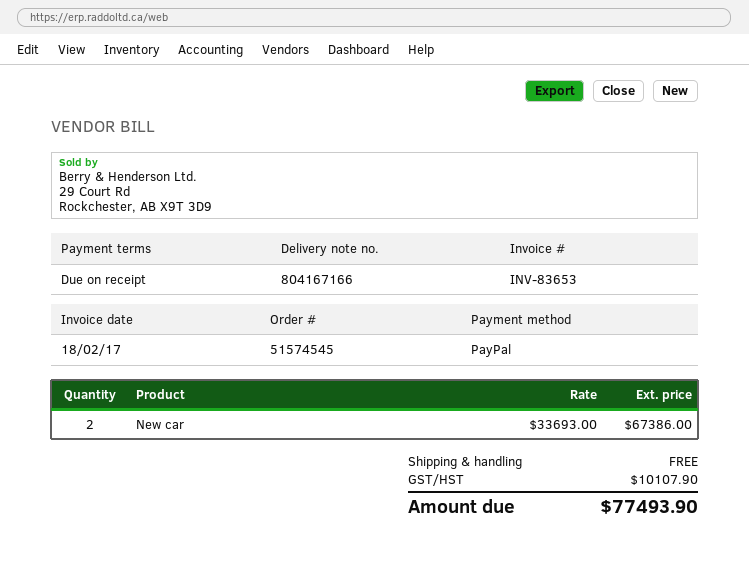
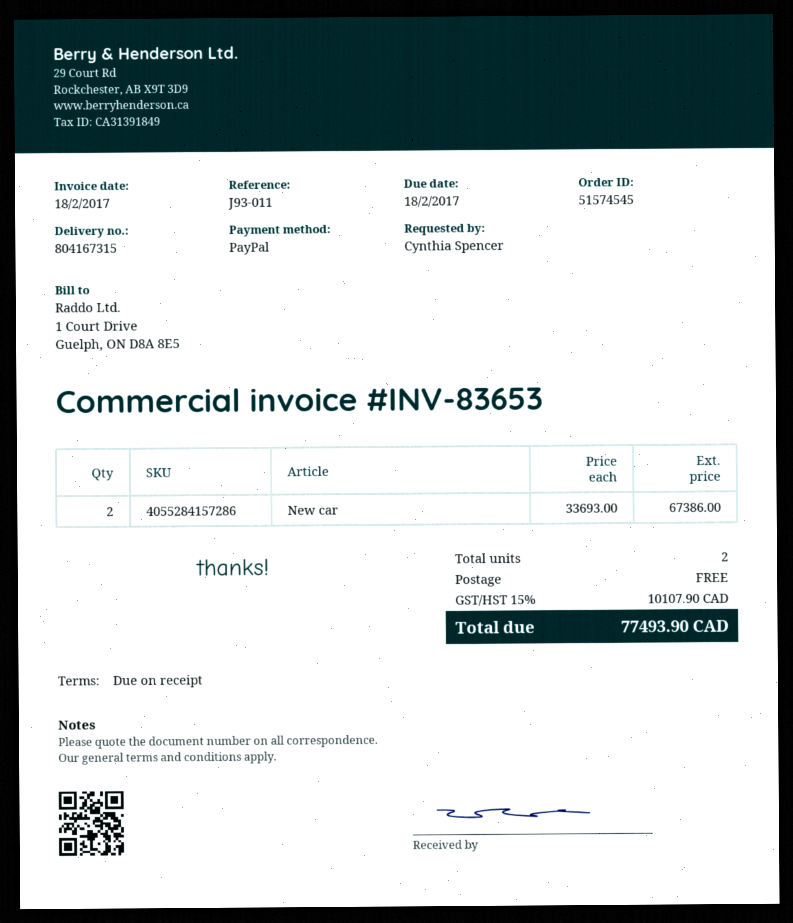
delivery note number: 804167166 -> 804167315

